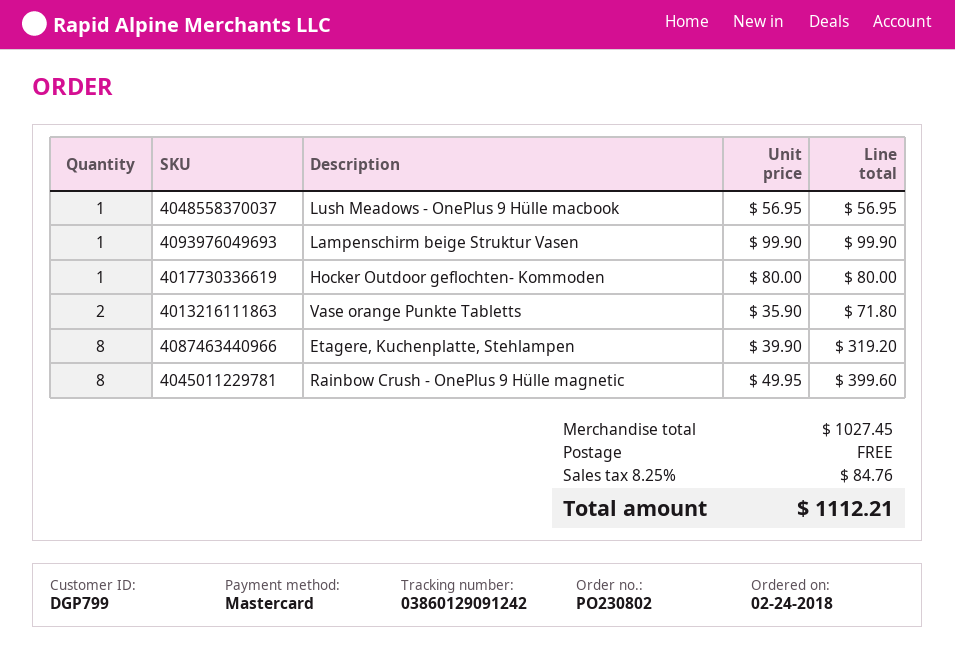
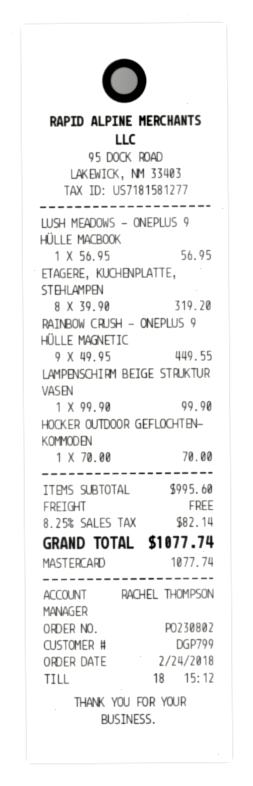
Hocker Outdoor geflochten- Kommoden: 1 x 80.00 = 80.00 -> 1 x 70.00 = 70.00
Vase orange Punkte Tabletts: 2 x 35.90 = 71.80 -> none
Rainbow Crush - OnePlus 9 Hülle magnetic: 8 x 49.95 = 399.60 -> 9 x 49.95 = 449.55
subtotal: 1027.45 -> 995.60
tax: 8.25% = 84.76 -> 8.25% = 82.14
total: 1112.21 -> 1077.74

